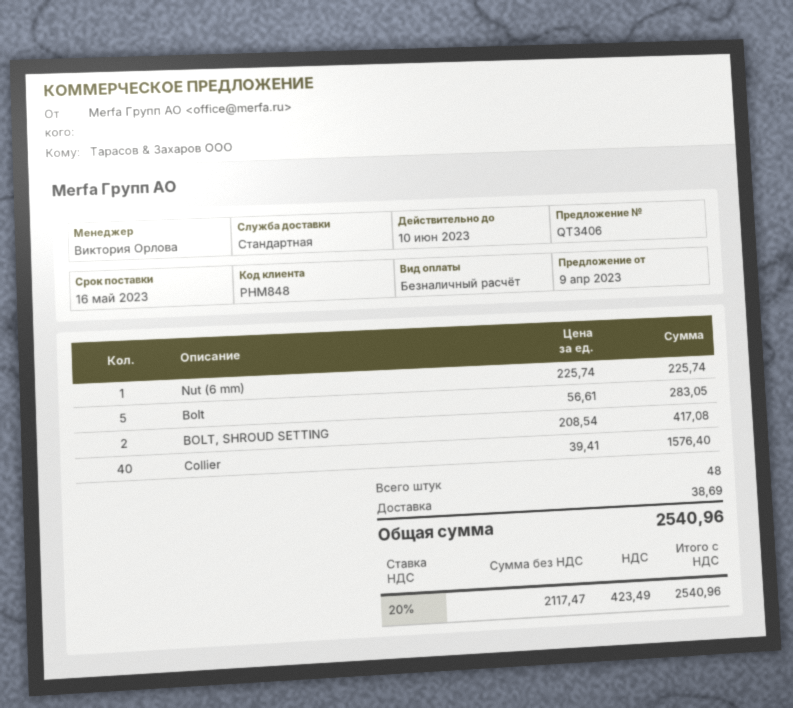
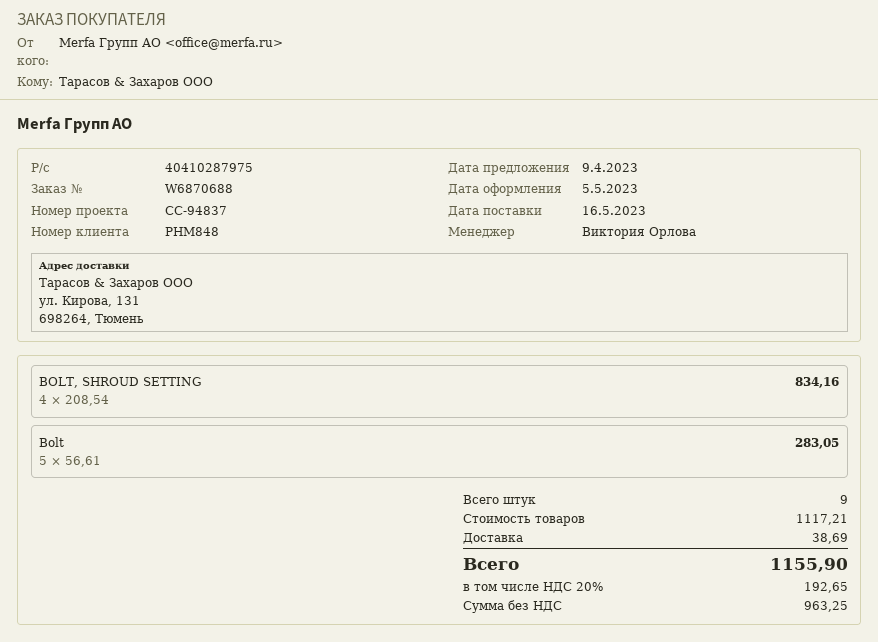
Nut (6 mm): 1 x 225.74 = 225.74 -> none
BOLT, SHROUD SETTING: 2 x 208.54 = 417.08 -> 4 x 208.54 = 834.16
Collier: 40 x 39.41 = 1576.40 -> none
total quantity: 48 -> 9
net: 2117.47 -> 963.25
tax: 20% = 423.49 -> 20% = 192.65
total: 2540.96 -> 1155.90

